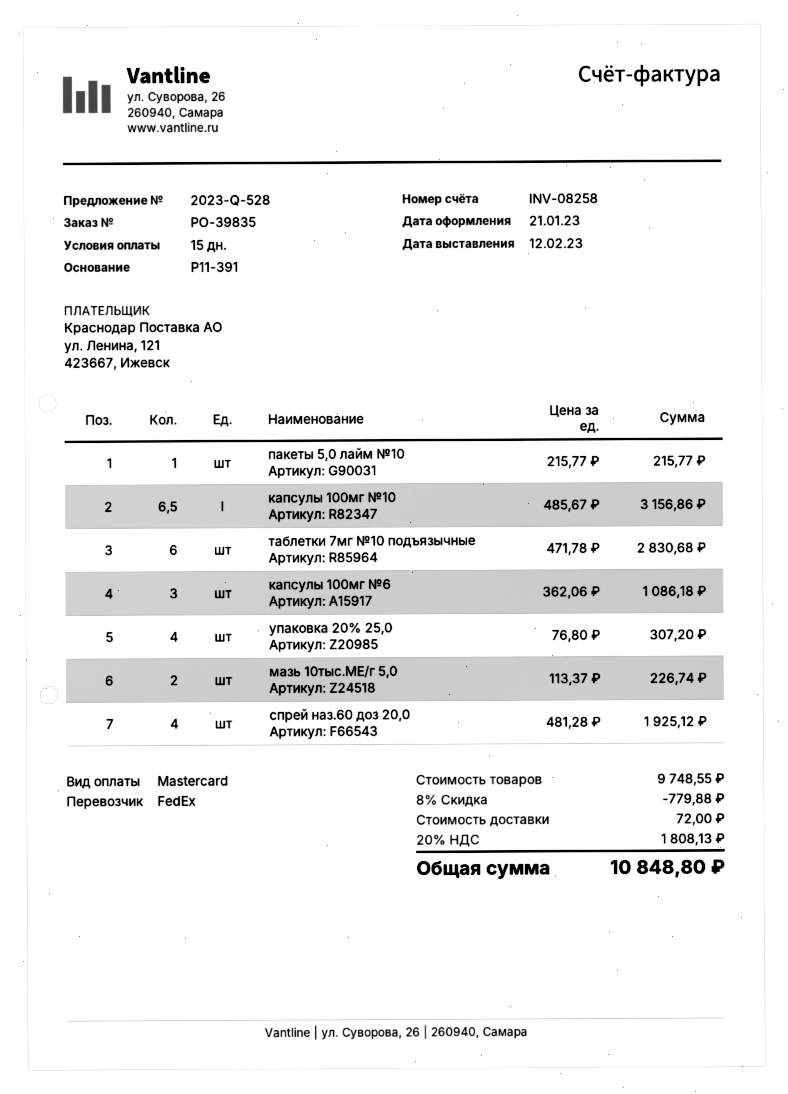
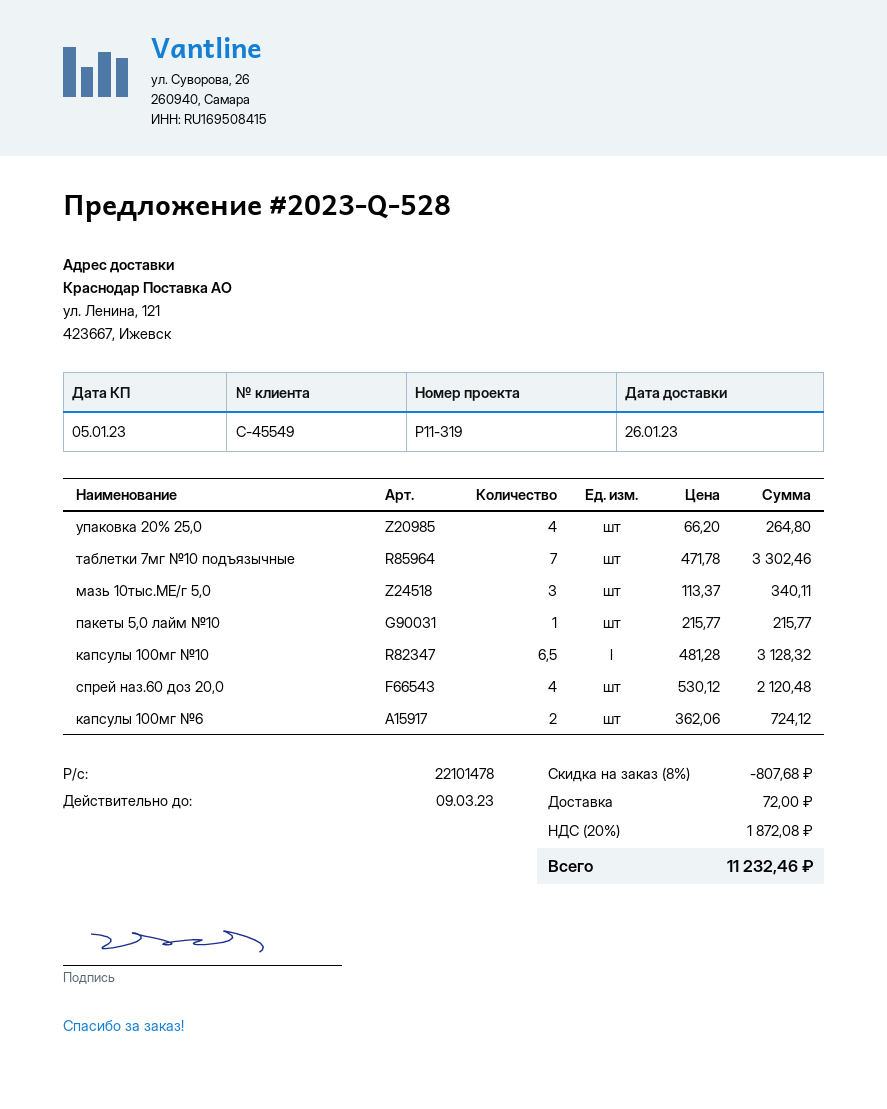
reference: P11-391 -> P11-319
капсулы 100мг №10: 6.5 x 485.67 = 3156.86 -> 6.5 x 481.28 = 3128.32
таблетки 7мг №10 подъязычные: 6 x 471.78 = 2830.68 -> 7 x 471.78 = 3302.46
капсулы 100мг №6: 3 x 362.06 = 1086.18 -> 2 x 362.06 = 724.12
упаковка 20% 25,0: 4 x 76.80 = 307.20 -> 4 x 66.20 = 264.80
мазь 10тыс.МЕ/г 5,0: 2 x 113.37 = 226.74 -> 3 x 113.37 = 340.11
спрей наз.60 доз 20,0: 4 x 481.28 = 1925.12 -> 4 x 530.12 = 2120.48
discount: 8% = 779.88 -> 8% = 807.68
tax: 20% = 1808.13 -> 20% = 1872.08
total: 10848.80 -> 11232.46

